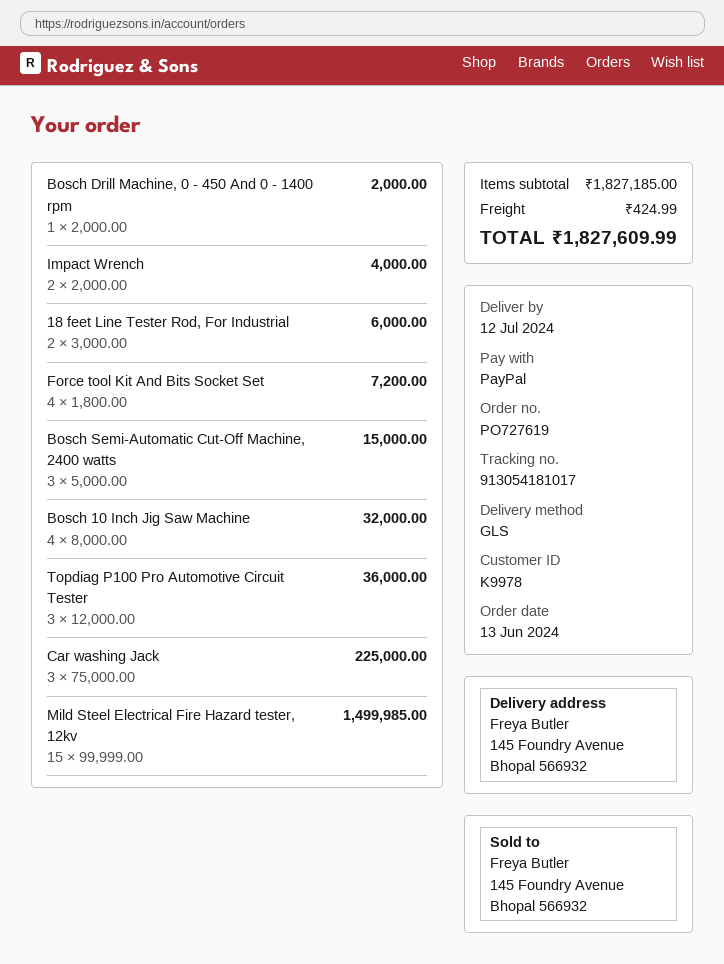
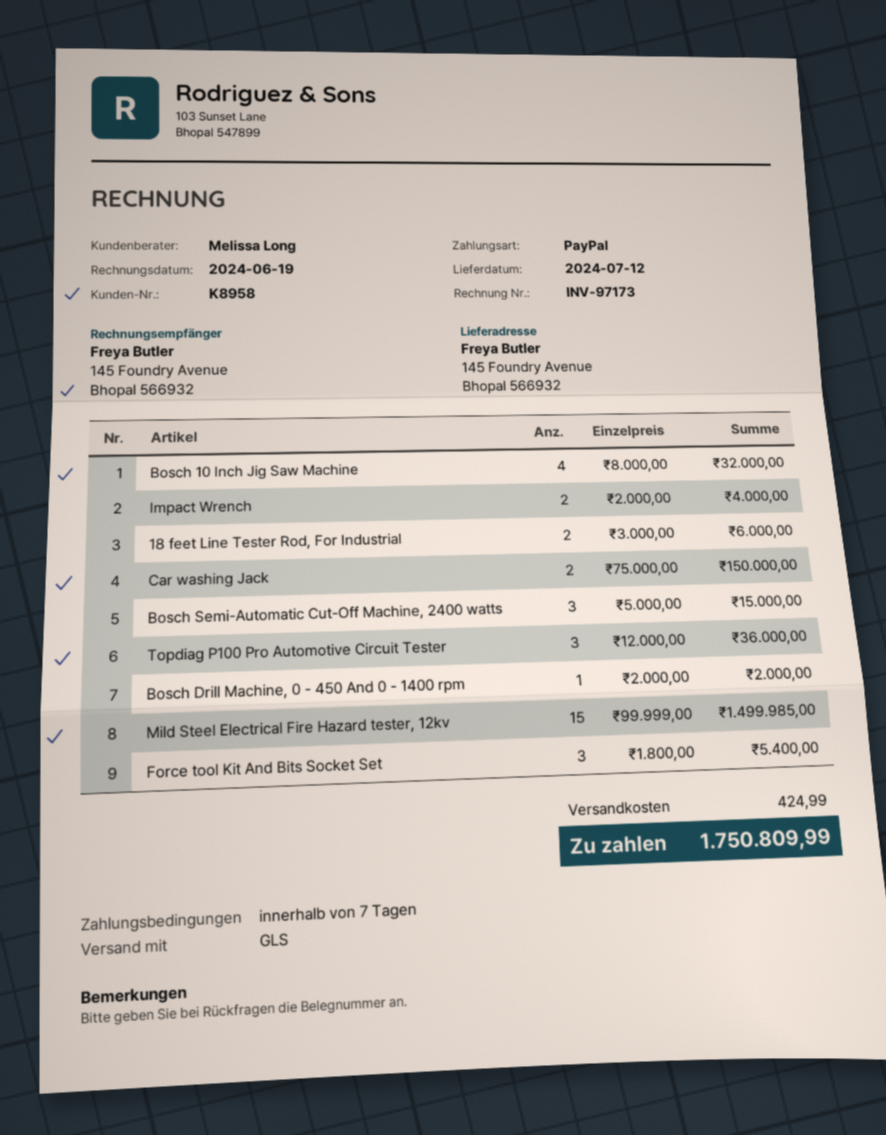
customer number: K9978 -> K8958
Force tool Kit And Bits Socket Set: 4 x 1800.00 = 7200.00 -> 3 x 1800.00 = 5400.00
Car washing Jack: 3 x 75000.00 = 225000.00 -> 2 x 75000.00 = 150000.00
total: 1827609.99 -> 1750809.99

